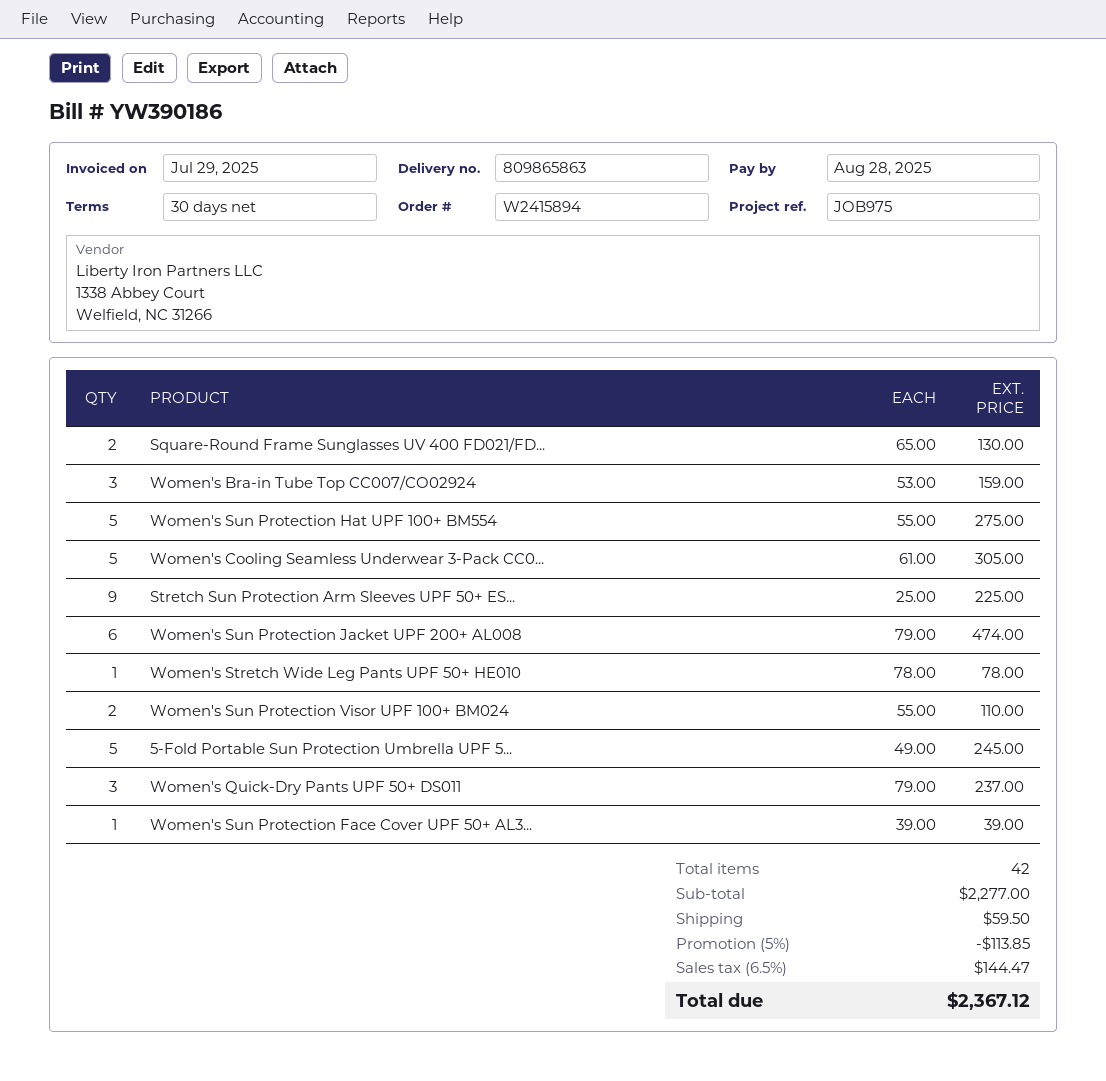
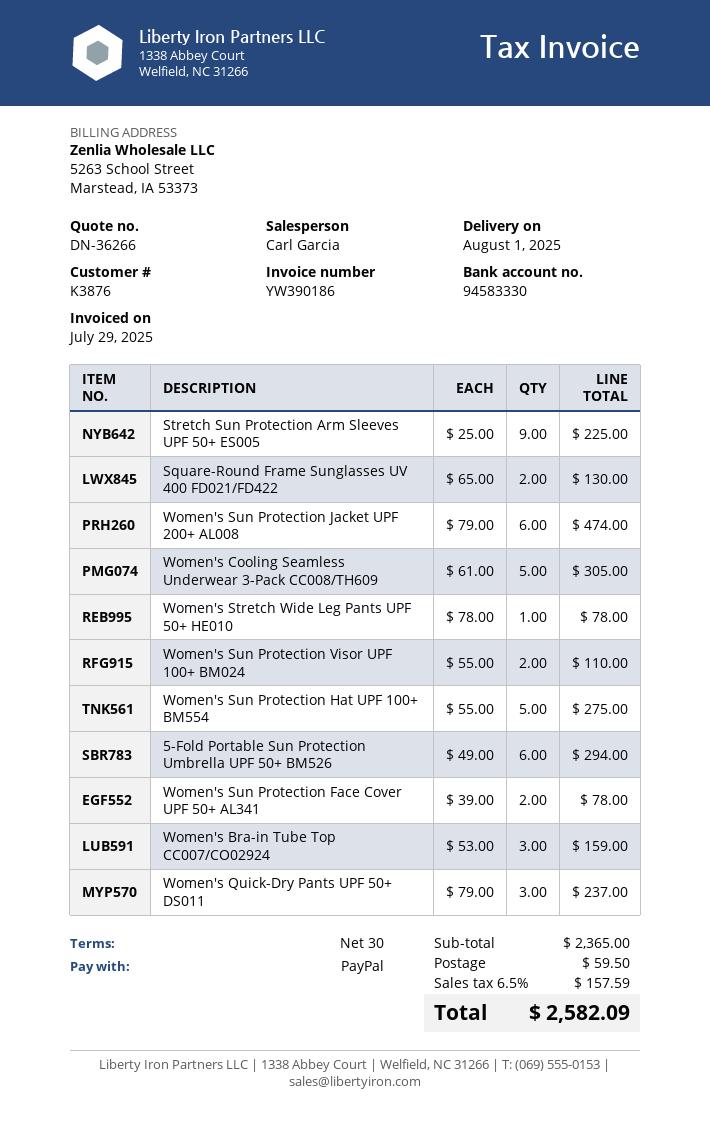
5-Fold Portable Sun Protection Umbrella UPF 5...: 5 x 49.00 = 245.00 -> 6 x 49.00 = 294.00
Women's Sun Protection Face Cover UPF 50+ AL3...: 1 x 39.00 = 39.00 -> 2 x 39.00 = 78.00
subtotal: 2277.00 -> 2365.00
discount: 5% = 113.85 -> none
tax: 6.5% = 144.47 -> 6.5% = 157.59
total: 2367.12 -> 2582.09

